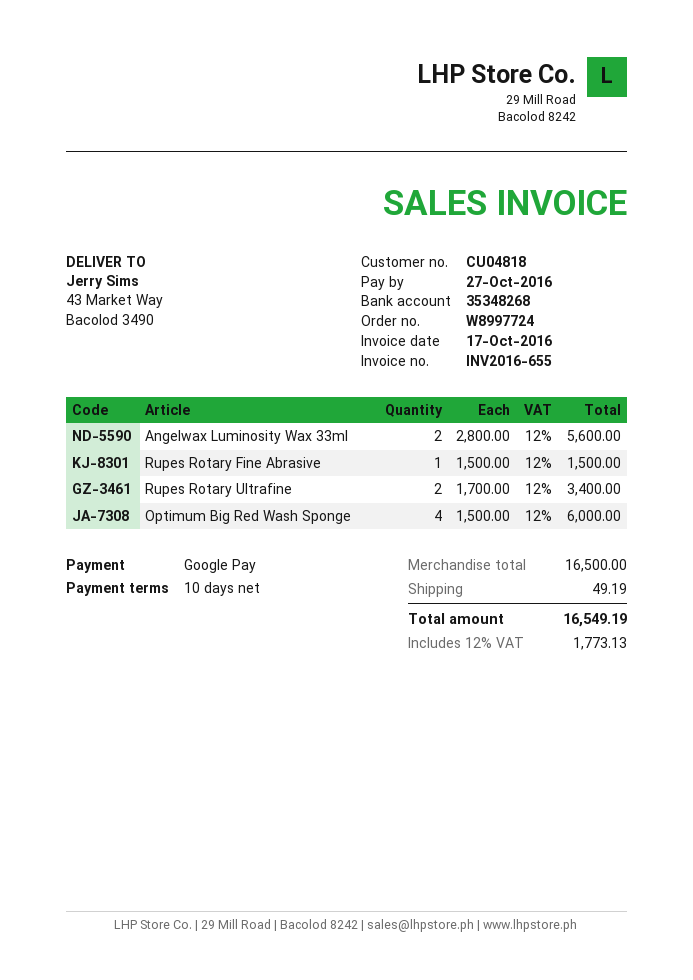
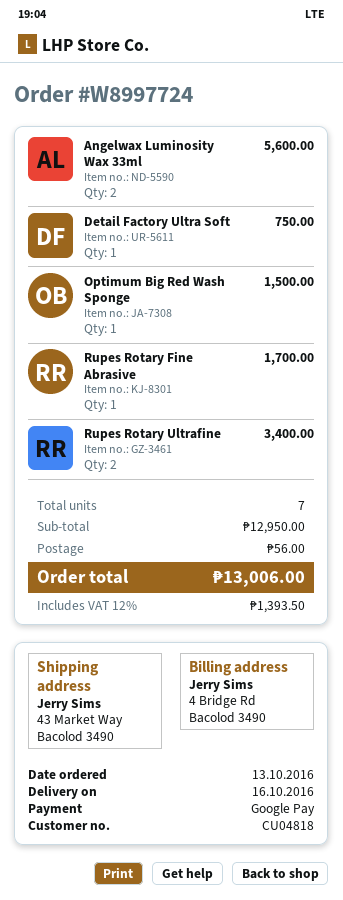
Rupes Rotary Fine Abrasive: 1 for 1500.00 -> 1 for 1700.00
Optimum Big Red Wash Sponge: 4 for 6000.00 -> 1 for 1500.00
Detail Factory Ultra Soft: none -> 1 for 750.00
subtotal: 16500.00 -> 12950.00
shipping: 49.19 -> 56.00
tax: 12% = 1773.13 -> 12% = 1393.50
total: 16549.19 -> 13006.00

